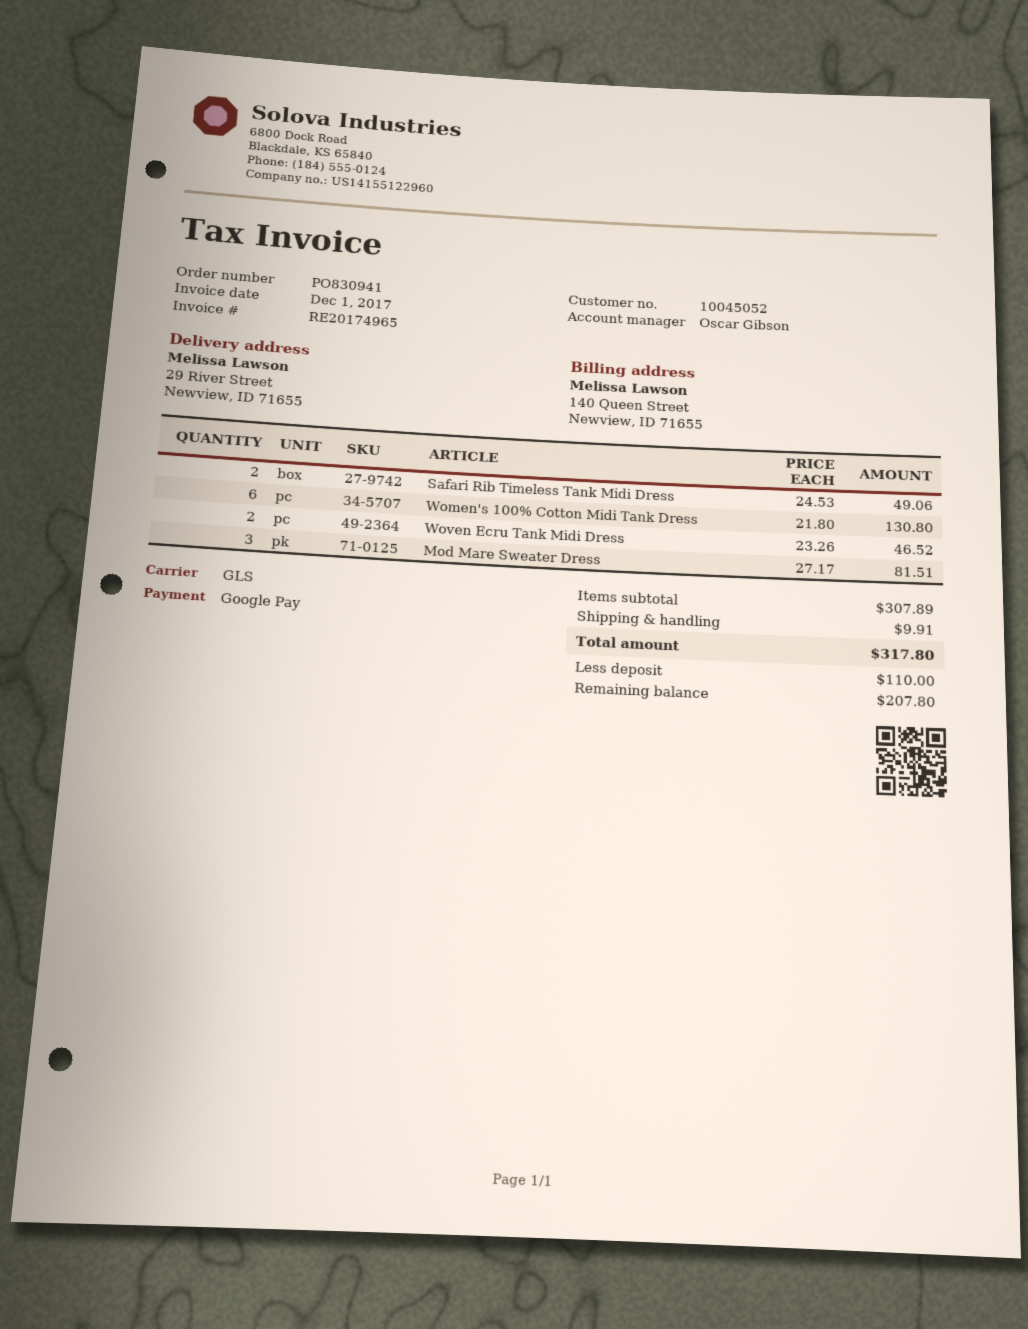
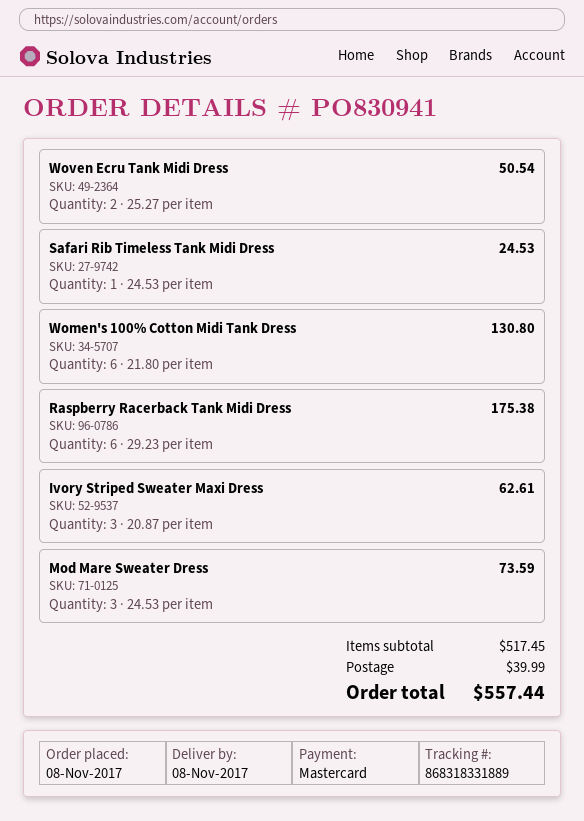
payment method: Google Pay -> Mastercard
Safari Rib Timeless Tank Midi Dress: 2 x 24.53 = 49.06 -> 1 x 24.53 = 24.53
Woven Ecru Tank Midi Dress: 2 x 23.26 = 46.52 -> 2 x 25.27 = 50.54
Mod Mare Sweater Dress: 3 x 27.17 = 81.51 -> 3 x 24.53 = 73.59
Raspberry Racerback Tank Midi Dress: none -> 6 x 29.23 = 175.38
Ivory Striped Sweater Maxi Dress: none -> 3 x 20.87 = 62.61
subtotal: 307.89 -> 517.45
shipping: 9.91 -> 39.99
total: 317.80 -> 557.44

